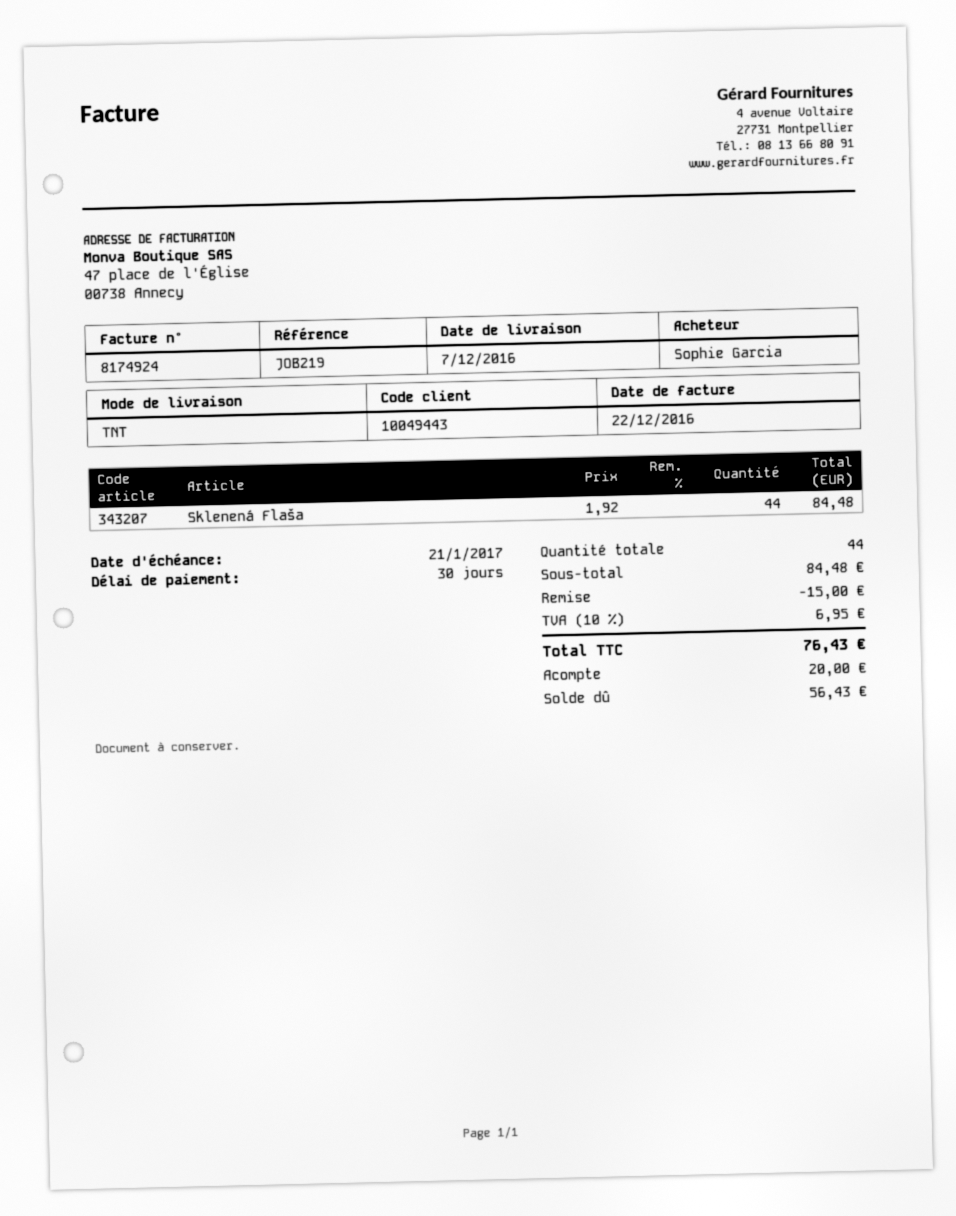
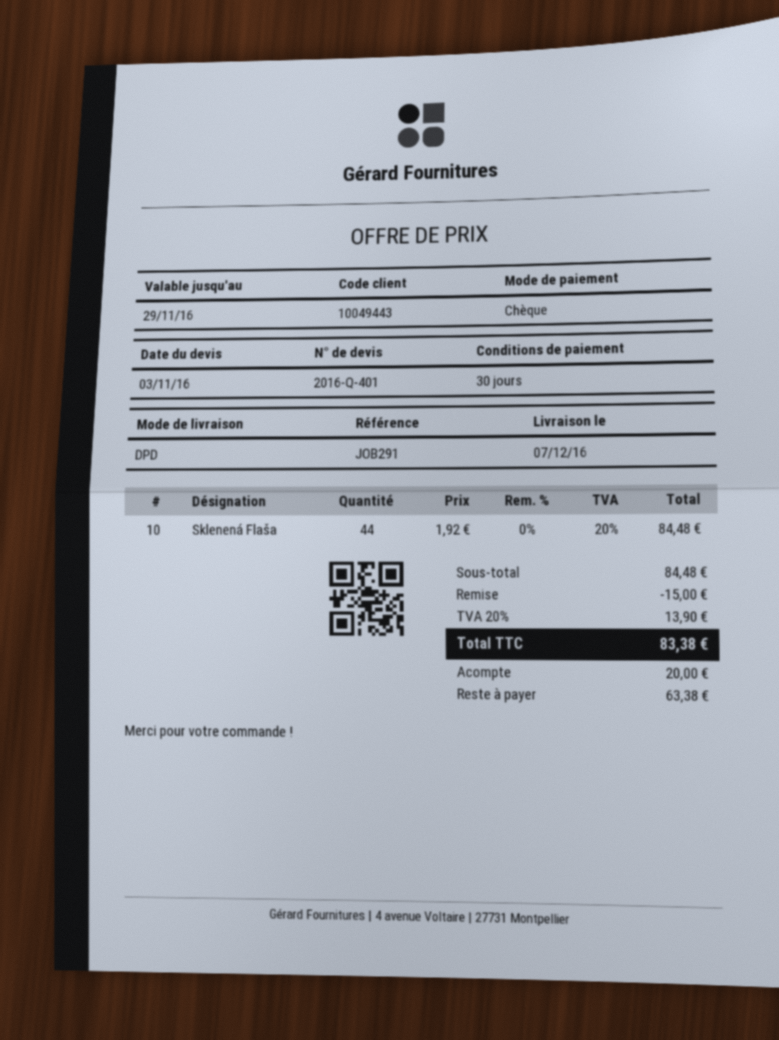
reference: JOB219 -> JOB291
shipping method: TNT -> DPD
tax: 10% = 6.95 -> 20% = 13.90
total: 76.43 -> 83.38
balance: 56.43 -> 63.38

